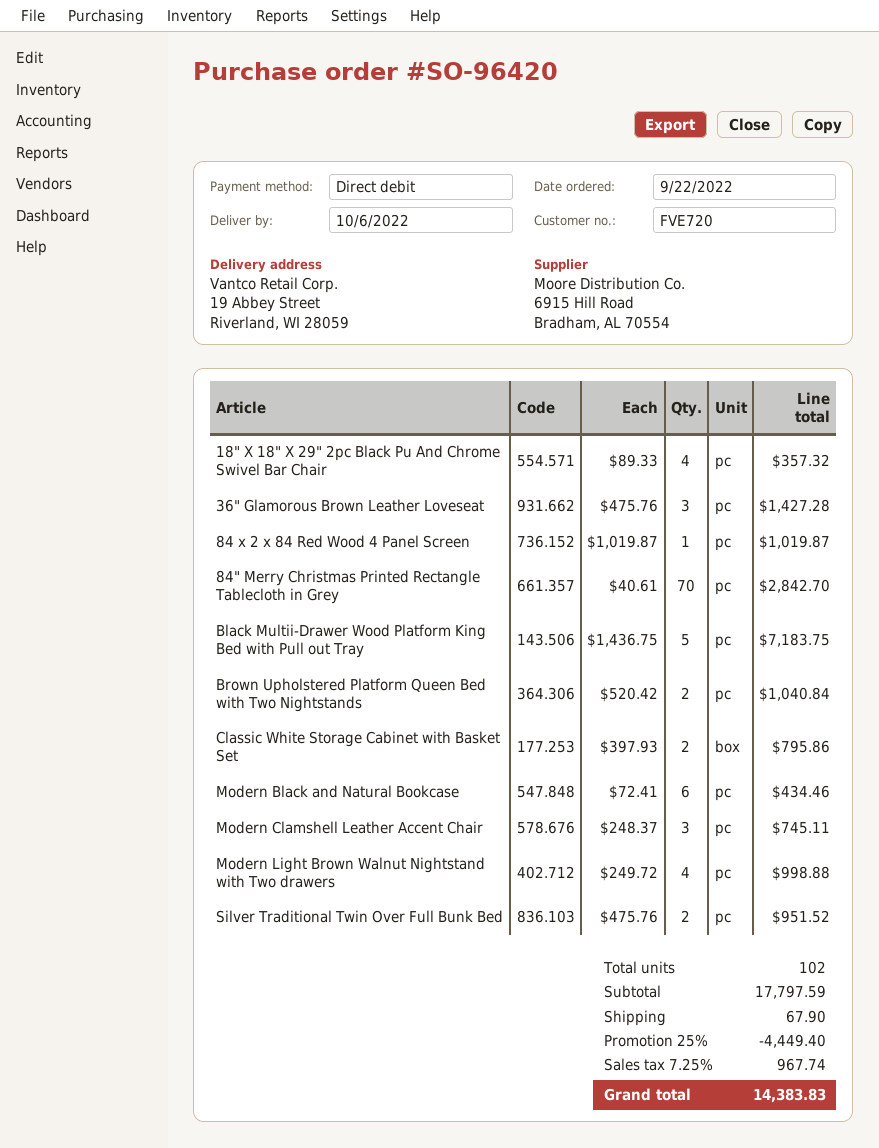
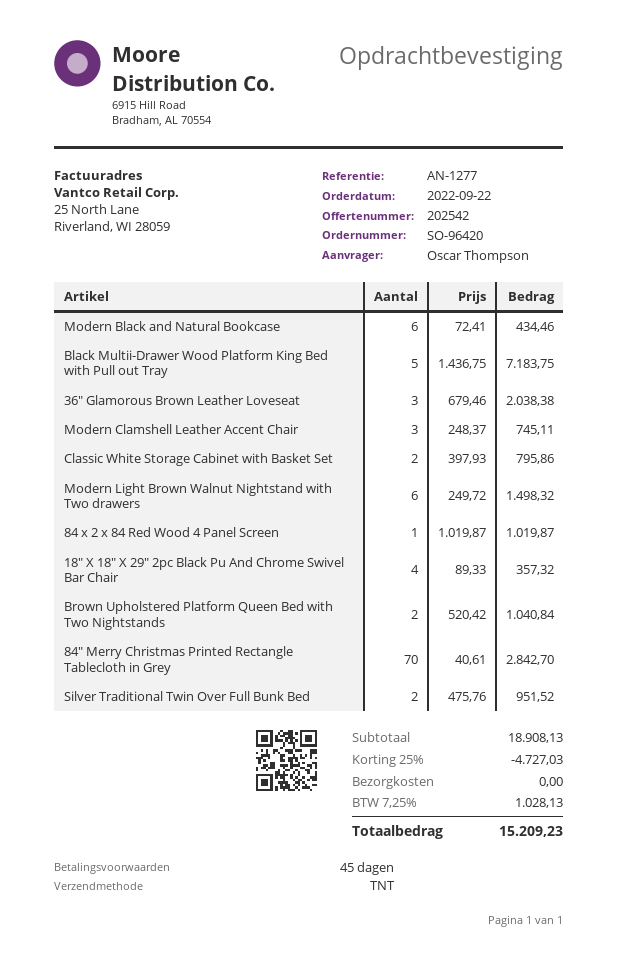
36" Glamorous Brown Leather Loveseat: 3 x 475.76 = 1427.28 -> 3 x 679.46 = 2038.38
Modern Light Brown Walnut Nightstand with Two drawers: 4 x 249.72 = 998.88 -> 6 x 249.72 = 1498.32
subtotal: 17797.59 -> 18908.13
discount: 25% = 4449.40 -> 25% = 4727.03
shipping: 67.90 -> 0.00
tax: 7.25% = 967.74 -> 7.25% = 1028.13
total: 14383.83 -> 15209.23

